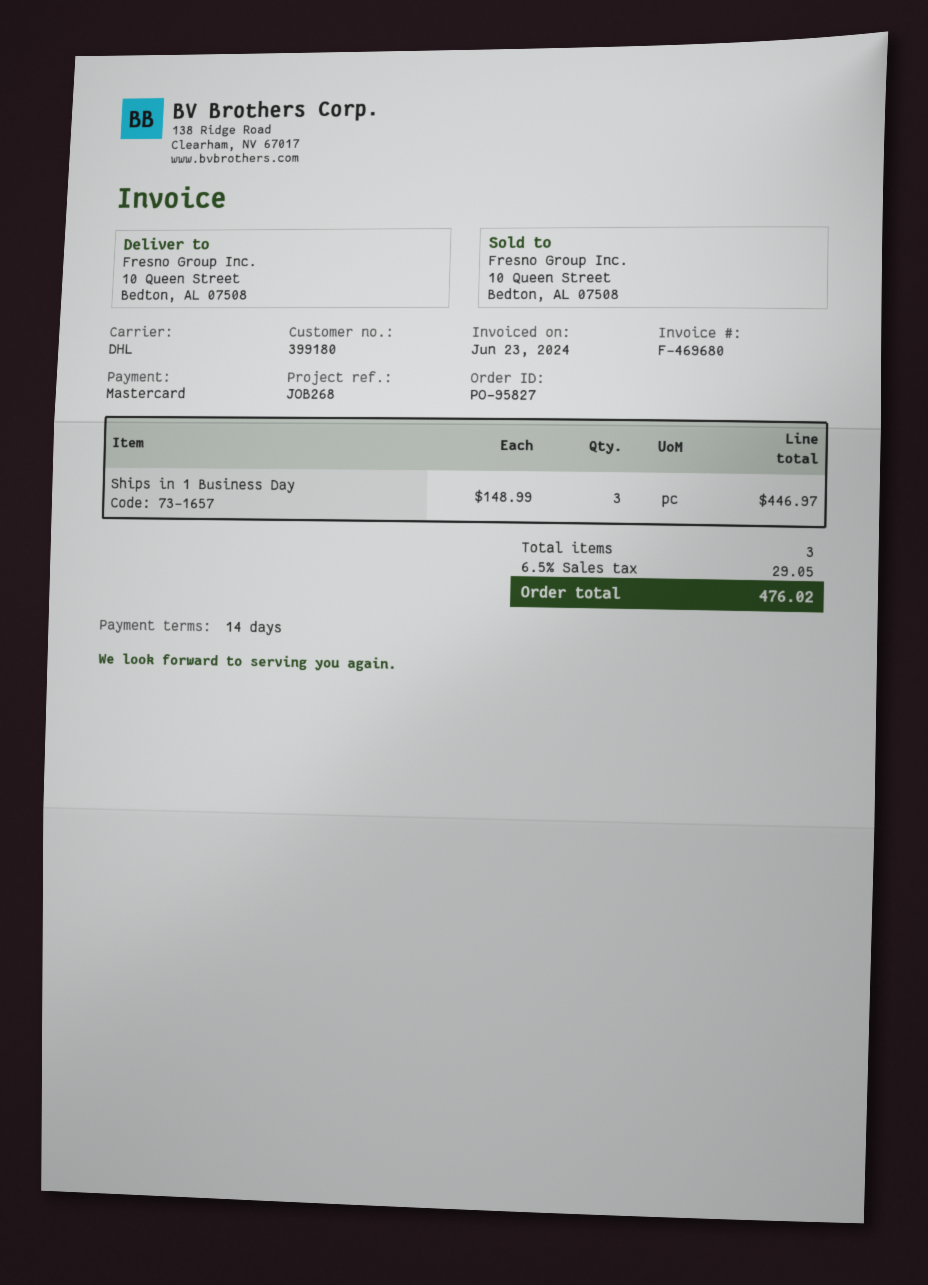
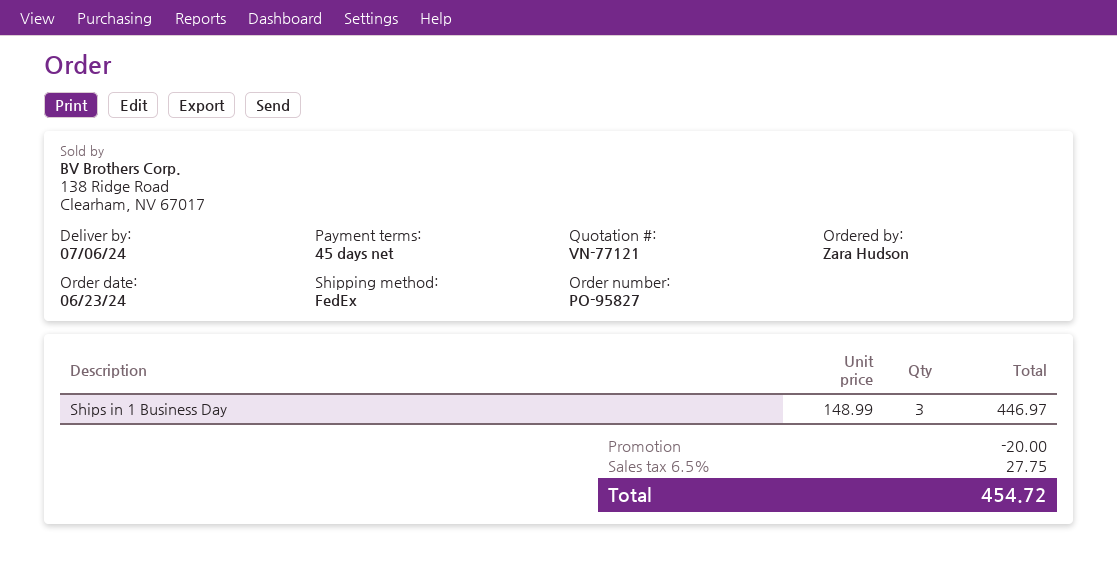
payment terms: 14 days -> 45 days
shipping method: DHL -> FedEx
discount: none -> 20.00
tax: 6.5% = 29.05 -> 6.5% = 27.75
total: 476.02 -> 454.72

